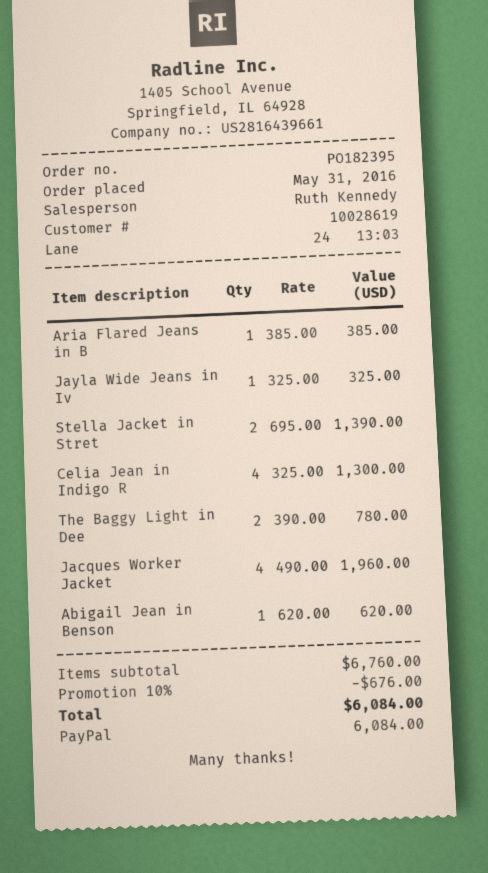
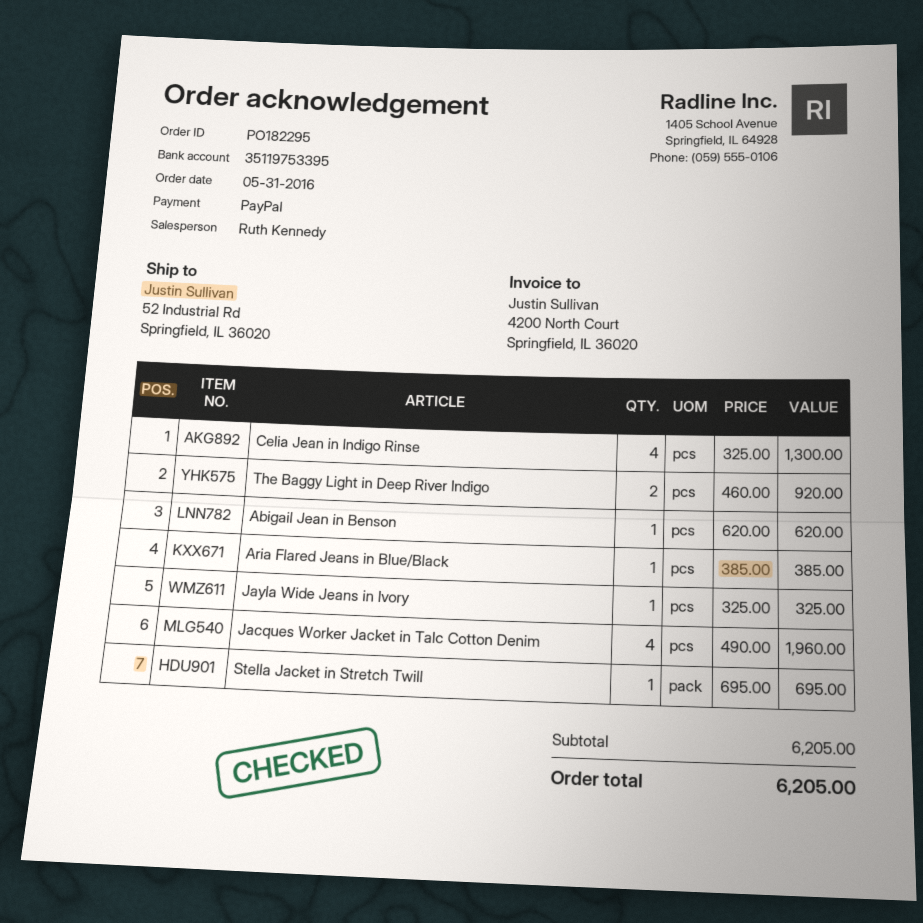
order number: PO182395 -> PO182295
Stella Jacket in Stret: 2 x 695.00 = 1390.00 -> 1 x 695.00 = 695.00
The Baggy Light in Dee: 2 x 390.00 = 780.00 -> 2 x 460.00 = 920.00
subtotal: 6760.00 -> 6205.00
discount: 10% = 676.00 -> none
total: 6084.00 -> 6205.00

